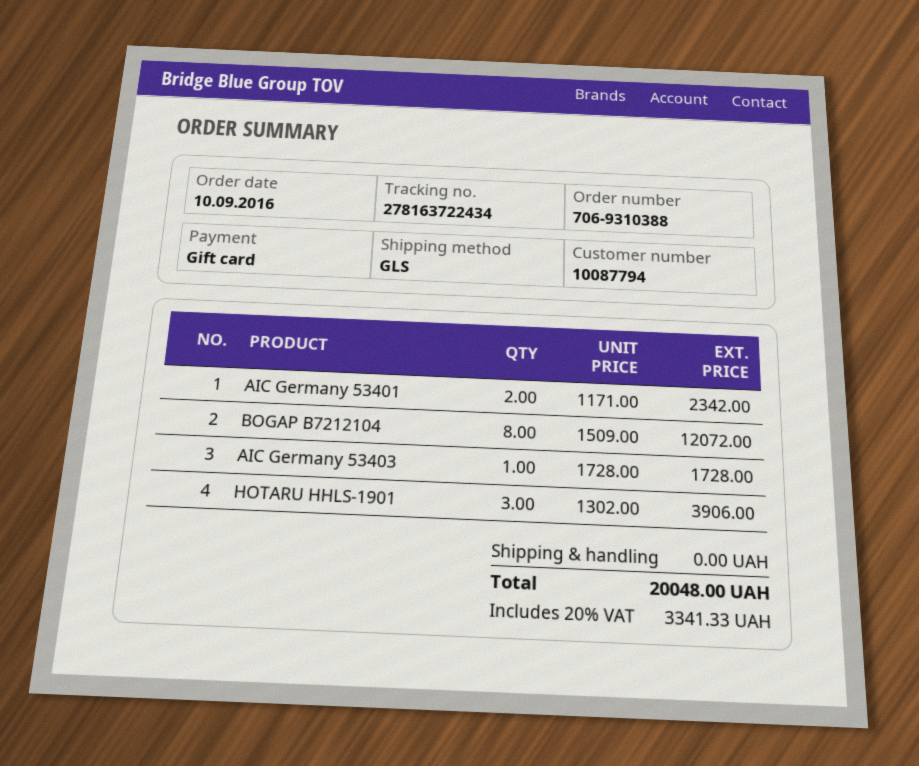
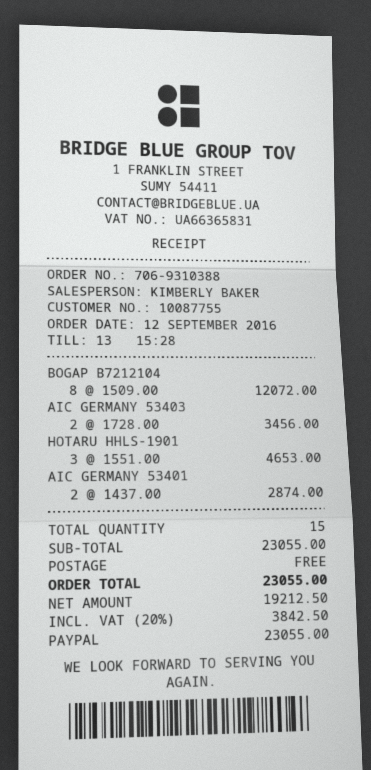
order date: 2016-09-10 -> 2016-09-12
customer number: 10087794 -> 10087755
payment method: gift card -> PayPal
AIC Germany 53401: 2 x 1171.00 = 2342.00 -> 2 x 1437.00 = 2874.00
AIC Germany 53403: 1 x 1728.00 = 1728.00 -> 2 x 1728.00 = 3456.00
HOTARU HHLS-1901: 3 x 1302.00 = 3906.00 -> 3 x 1551.00 = 4653.00
tax: 20% = 3341.33 -> 20% = 3842.50
total: 20048.00 -> 23055.00

